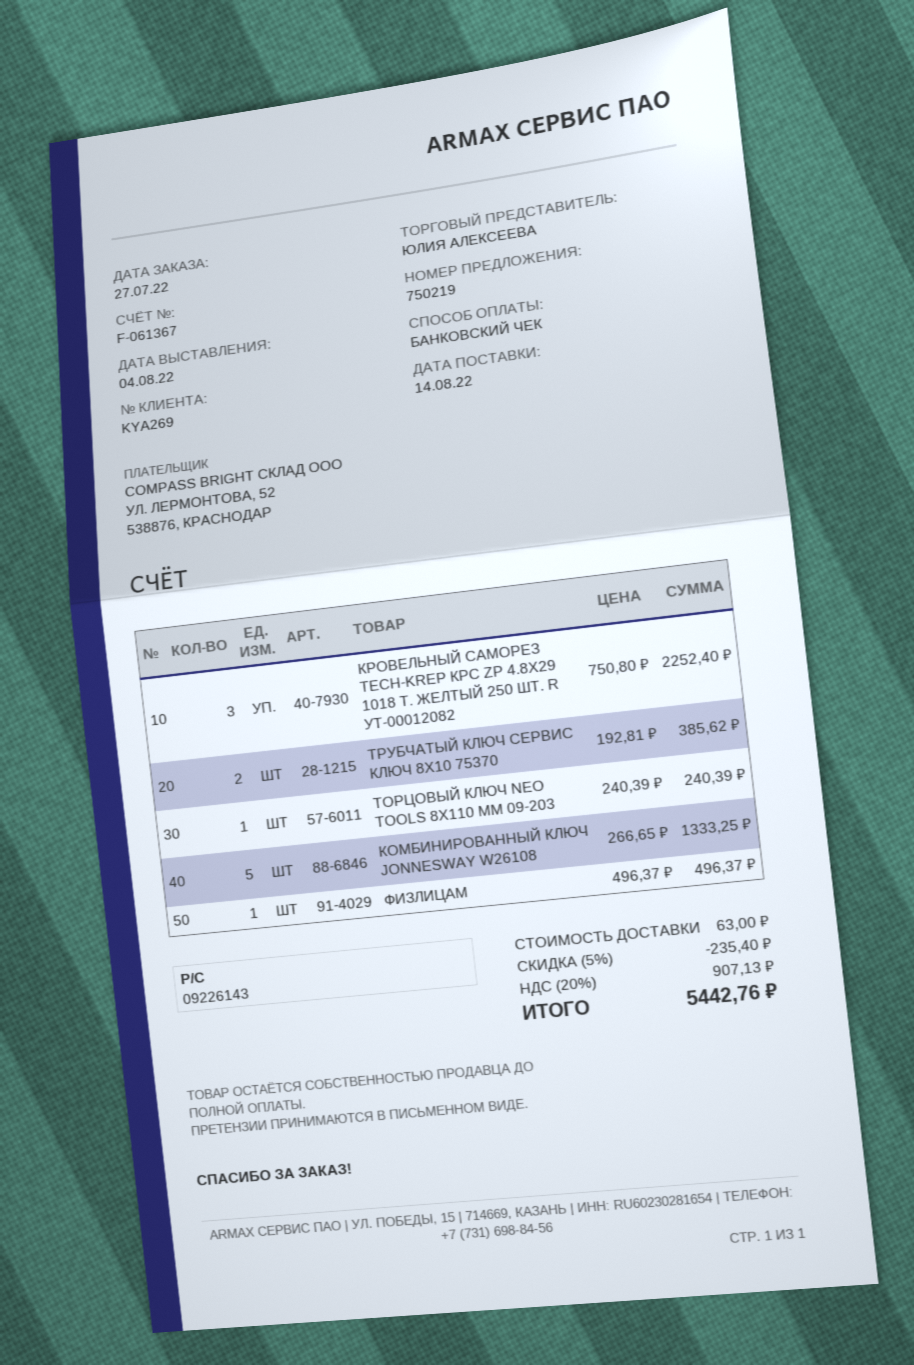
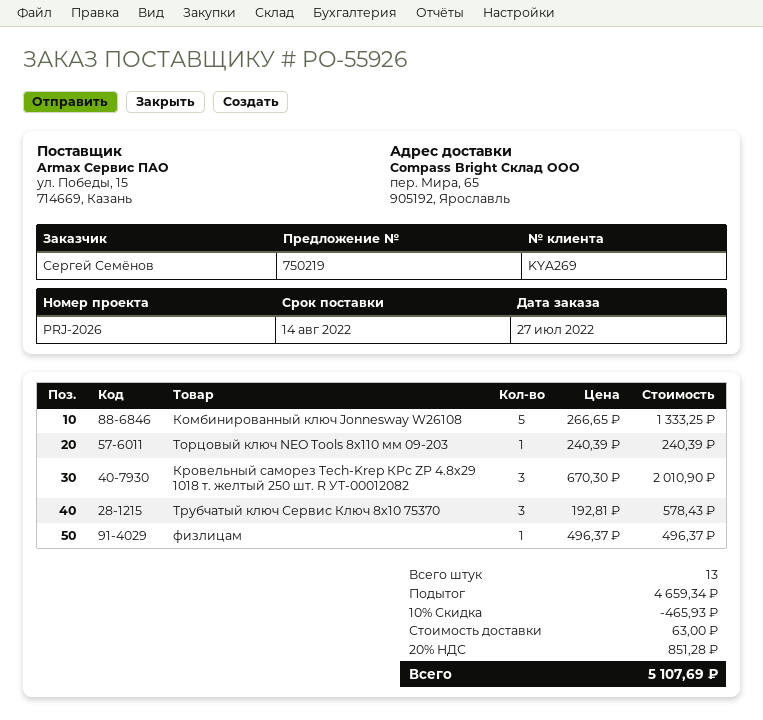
КРОВЕЛЬНЫЙ САМОРЕЗ TECH-KREP КРС ZP 4.8X29 1018 Т. ЖЕЛТЫЙ 250 ШТ. R УТ-00012082: 3 x 750.80 = 2252.40 -> 3 x 670.30 = 2010.90
ТРУБЧАТЫЙ КЛЮЧ СЕРВИС КЛЮЧ 8Х10 75370: 2 x 192.81 = 385.62 -> 3 x 192.81 = 578.43
discount: 5% = 235.40 -> 10% = 465.93
tax: 20% = 907.13 -> 20% = 851.28
total: 5442.76 -> 5107.69

